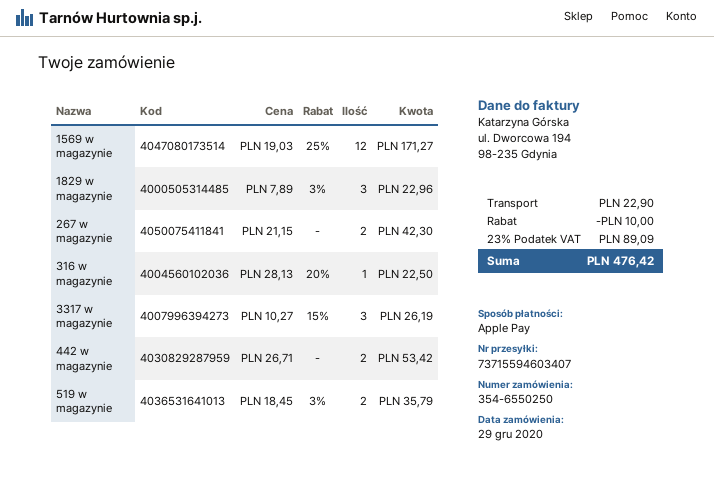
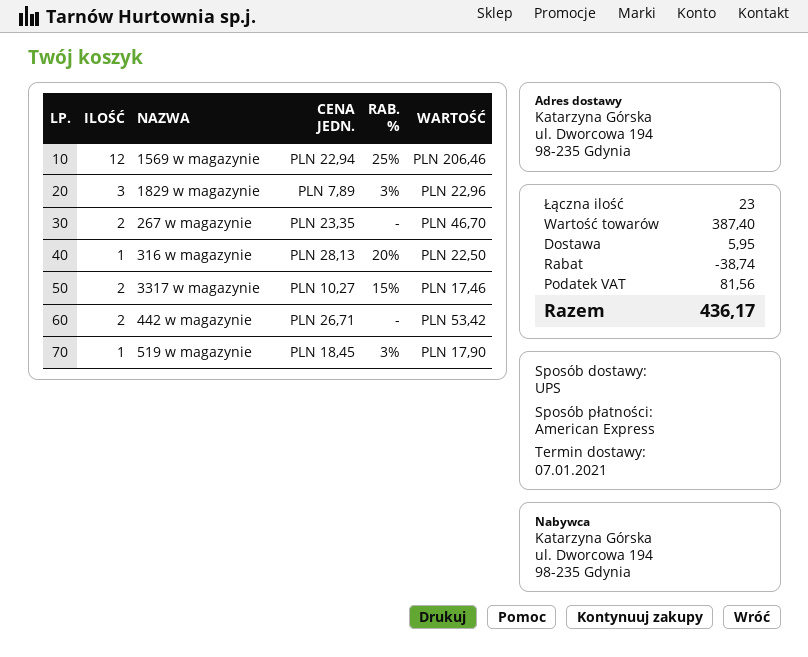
payment method: Apple Pay -> American Express
1569 w magazynie: 12 x 19.03 - 25% = 171.27 -> 12 x 22.94 - 25% = 206.46
267 w magazynie: 2 x 21.15 = 42.30 -> 2 x 23.35 = 46.70
3317 w magazynie: 3 x 10.27 - 15% = 26.19 -> 2 x 10.27 - 15% = 17.46
519 w magazynie: 2 x 18.45 - 3% = 35.79 -> 1 x 18.45 - 3% = 17.90
discount: 10.00 -> 38.74
shipping: 22.90 -> 5.95
tax: 89.09 -> 81.56
total: 476.42 -> 436.17

